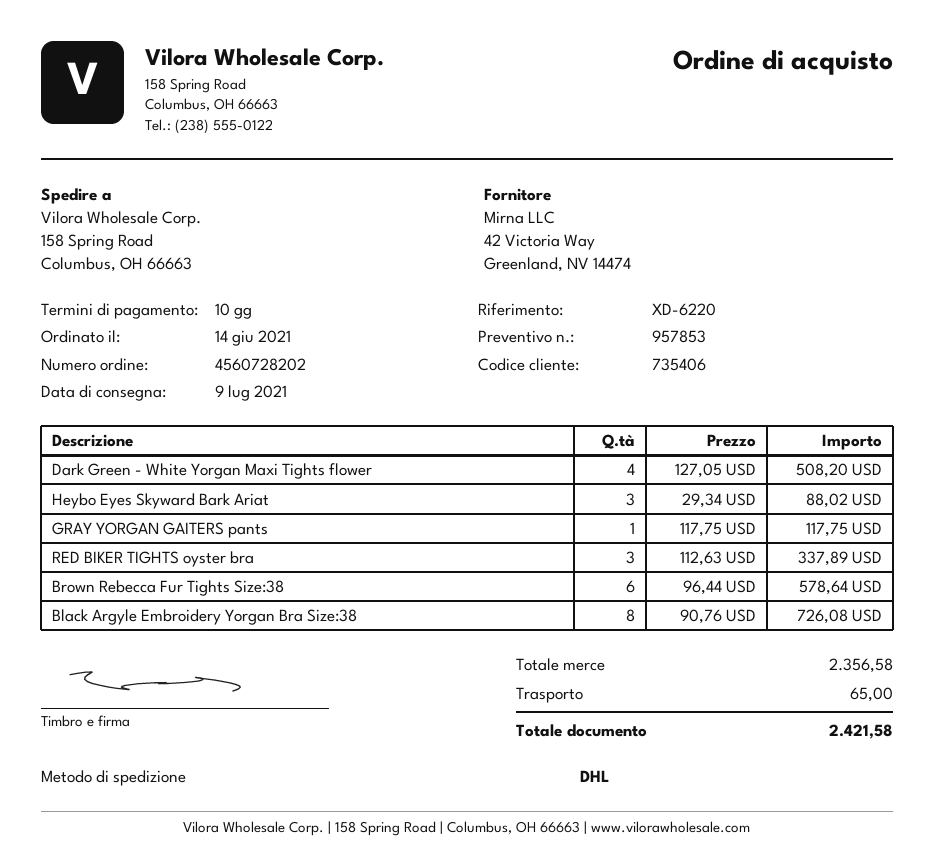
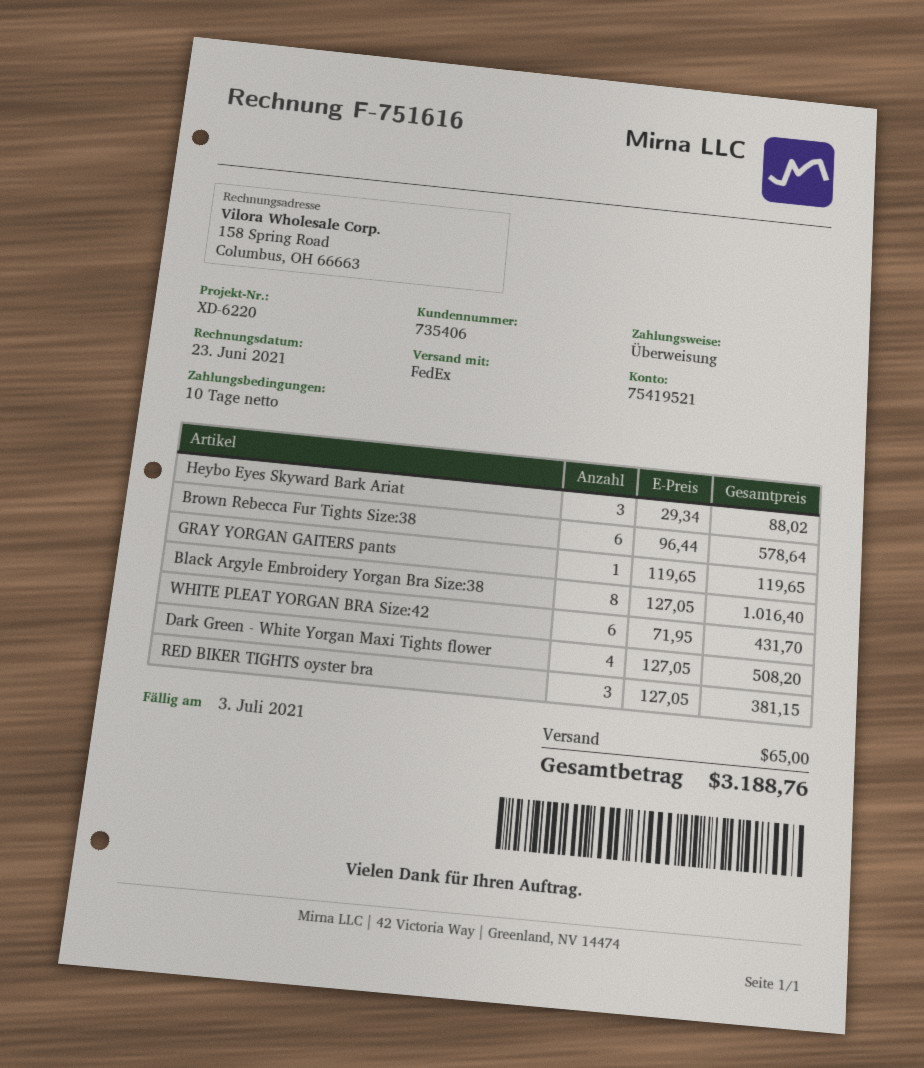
shipping method: DHL -> FedEx
GRAY YORGAN GAITERS pants: 1 x 117.75 = 117.75 -> 1 x 119.65 = 119.65
RED BIKER TIGHTS oyster bra: 3 x 112.63 = 337.89 -> 3 x 127.05 = 381.15
Black Argyle Embroidery Yorgan Bra Size:38: 8 x 90.76 = 726.08 -> 8 x 127.05 = 1016.40
WHITE PLEAT YORGAN BRA Size:42: none -> 6 x 71.95 = 431.70
total: 2421.58 -> 3188.76

